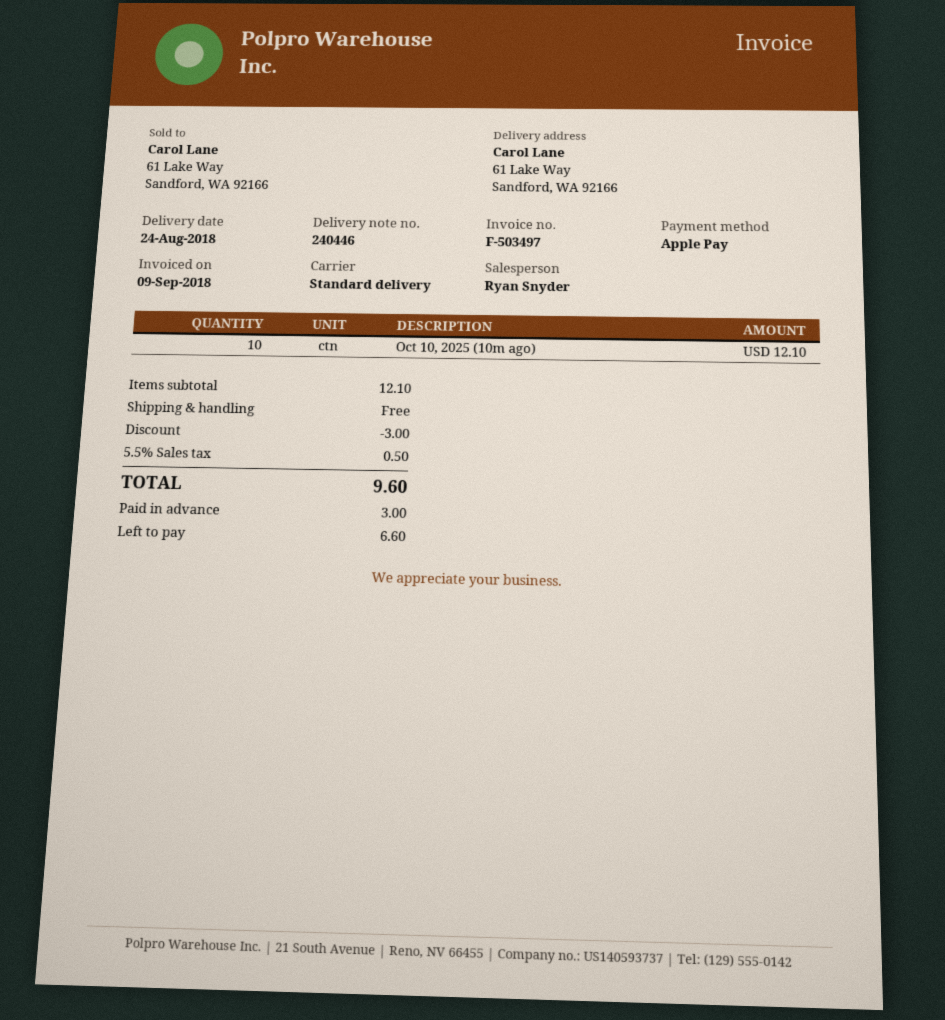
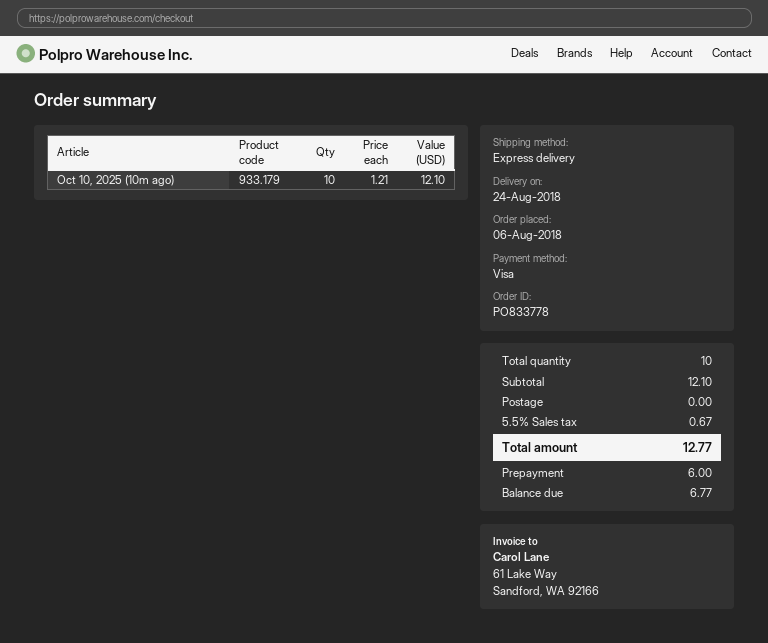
payment method: Apple Pay -> Visa
shipping method: standard -> express
discount: 3.00 -> none
tax: 5.5% = 0.50 -> 5.5% = 0.67
total: 9.60 -> 12.77
deposit: 3.00 -> 6.00
balance: 6.60 -> 6.77

